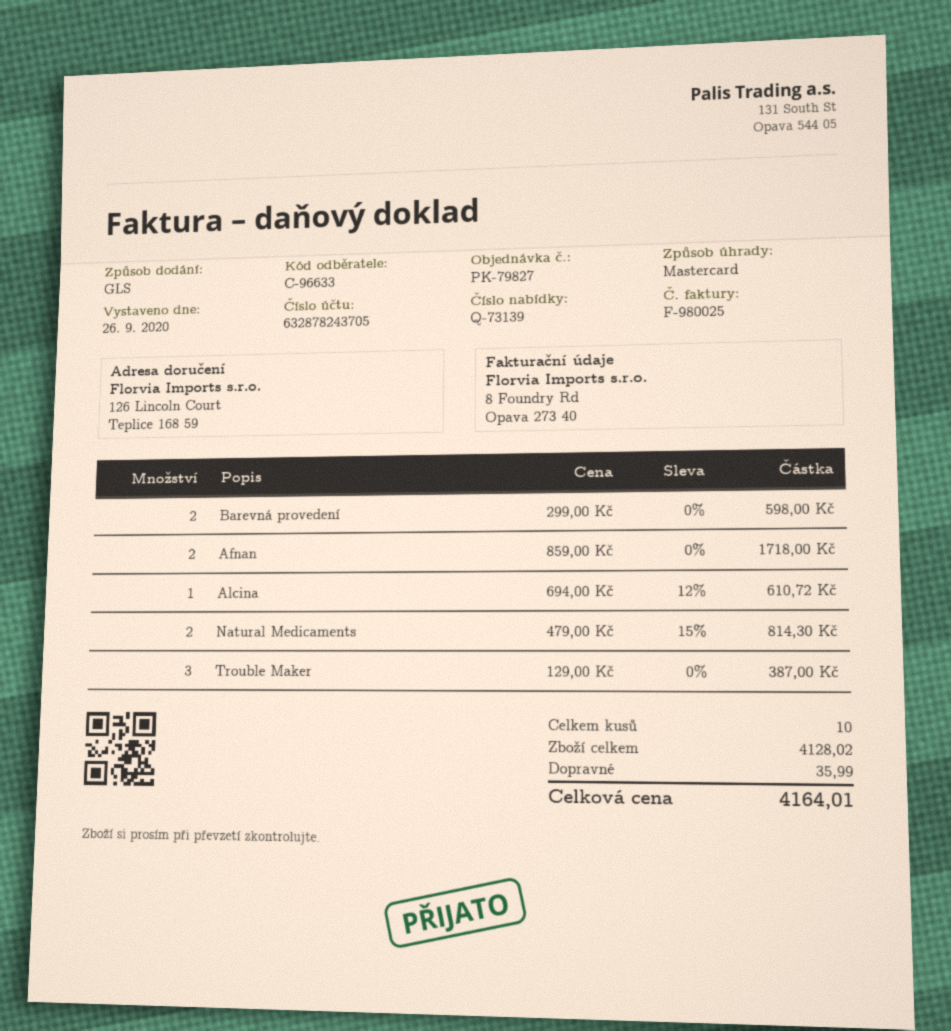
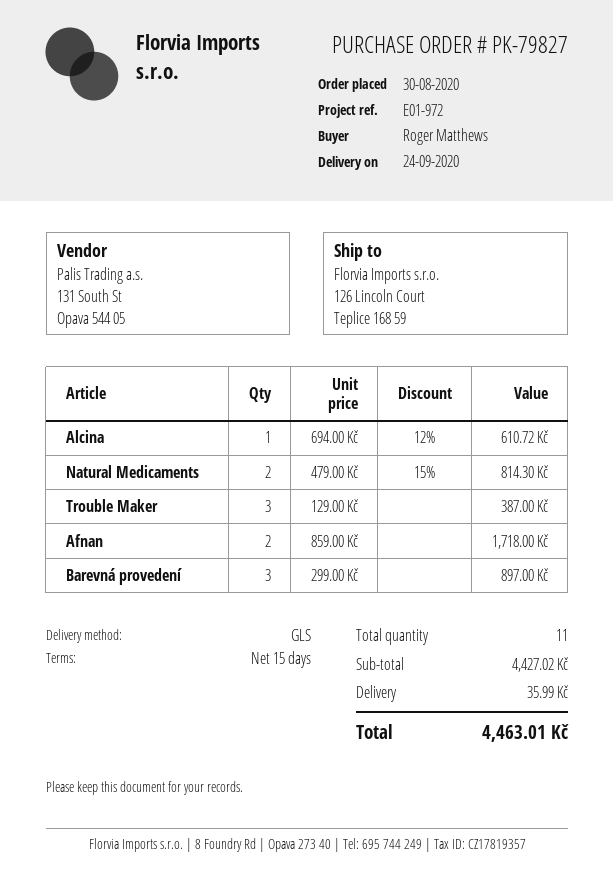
Barevná provedení: 2 x 299.00 = 598.00 -> 3 x 299.00 = 897.00
total quantity: 10 -> 11
subtotal: 4128.02 -> 4427.02
total: 4164.01 -> 4463.01

